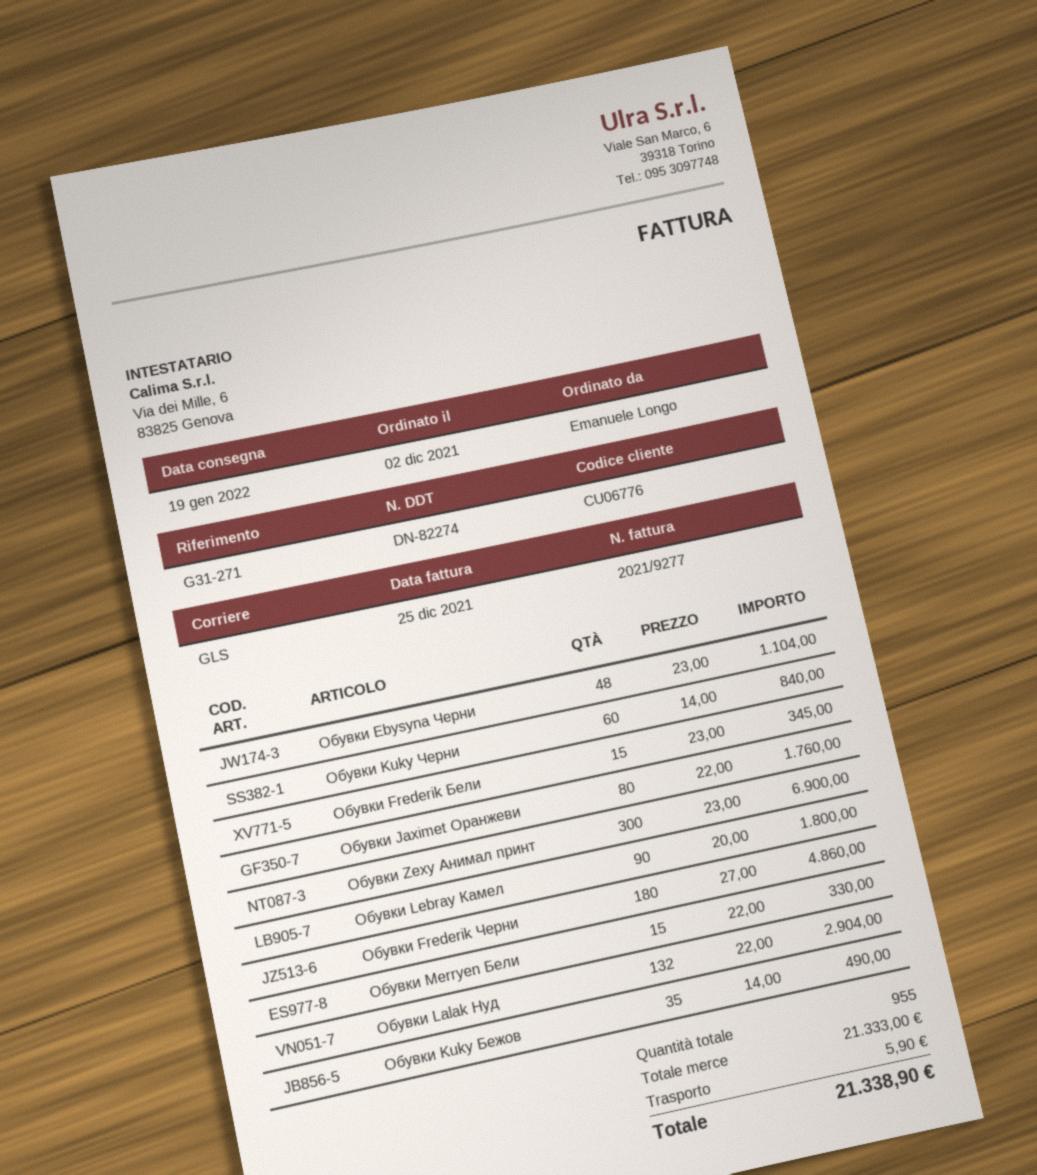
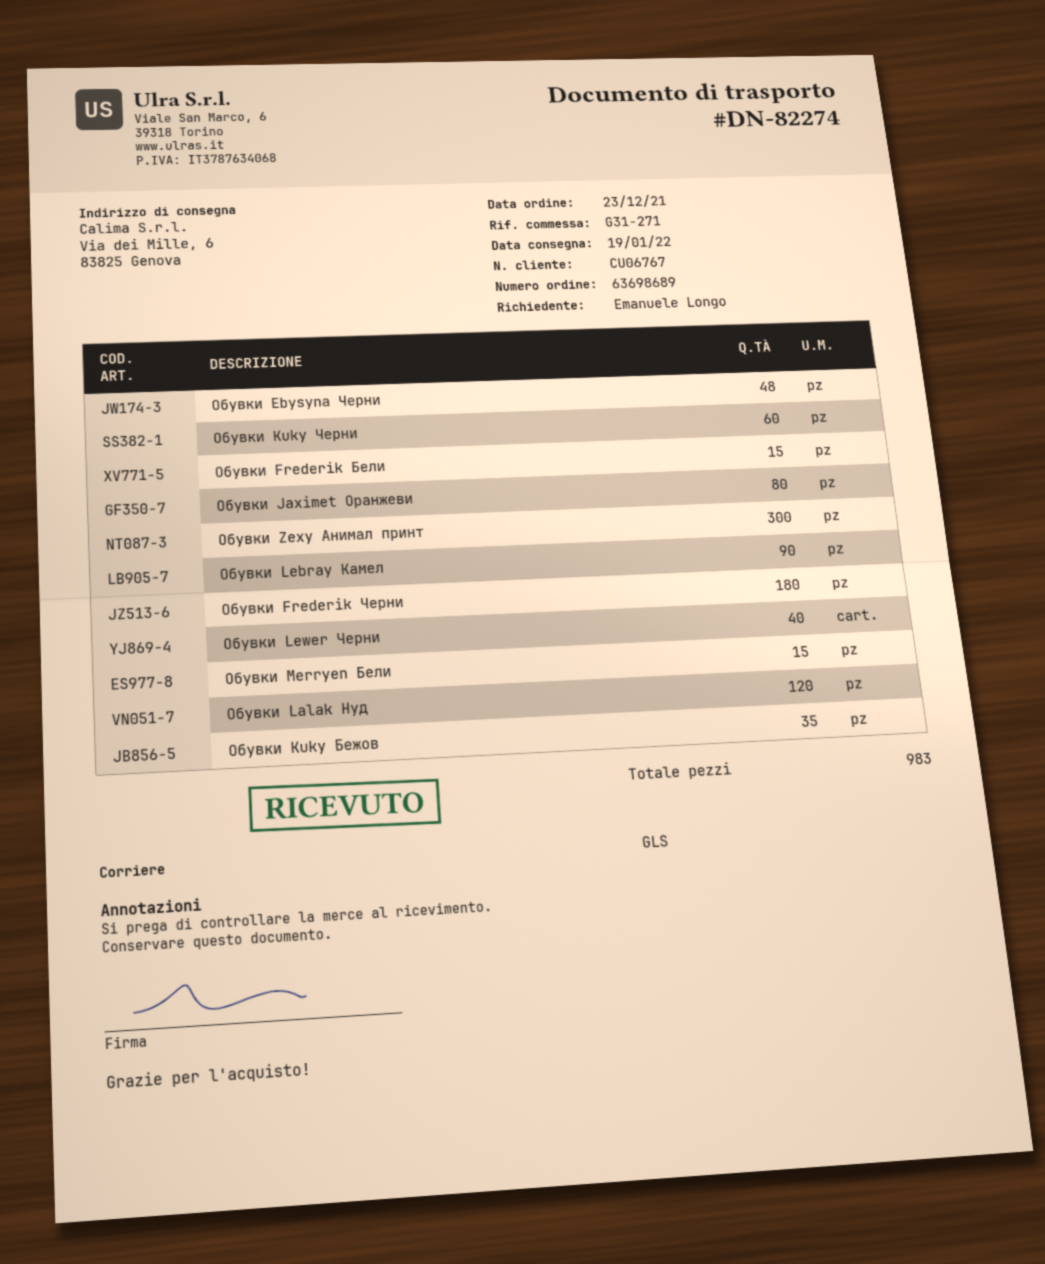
order date: 2021-12-02 -> 2021-12-23
customer number: CU06776 -> CU06767
Обувки Lalak Нуд: 132 -> 120
Обувки Lewer Черни: none -> 40
total quantity: 955 -> 983

